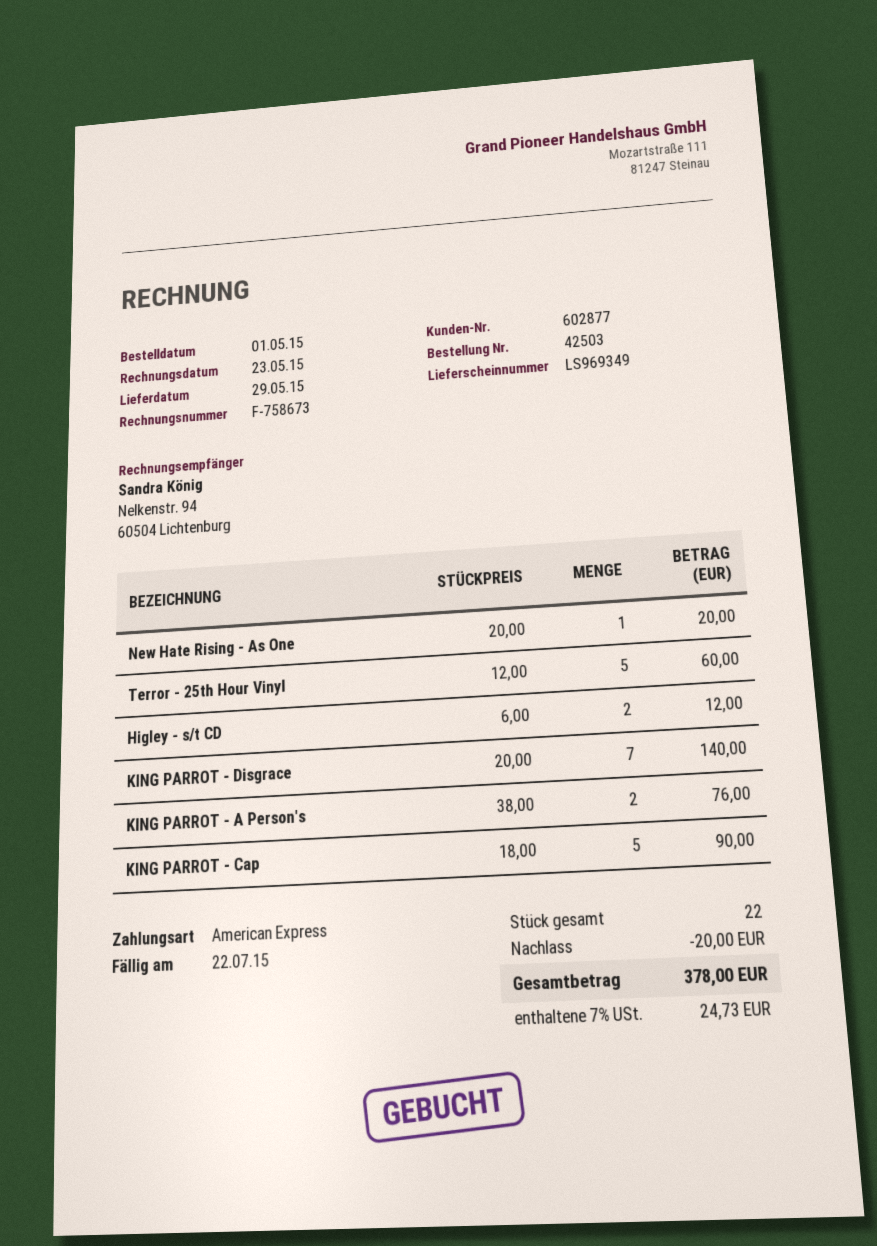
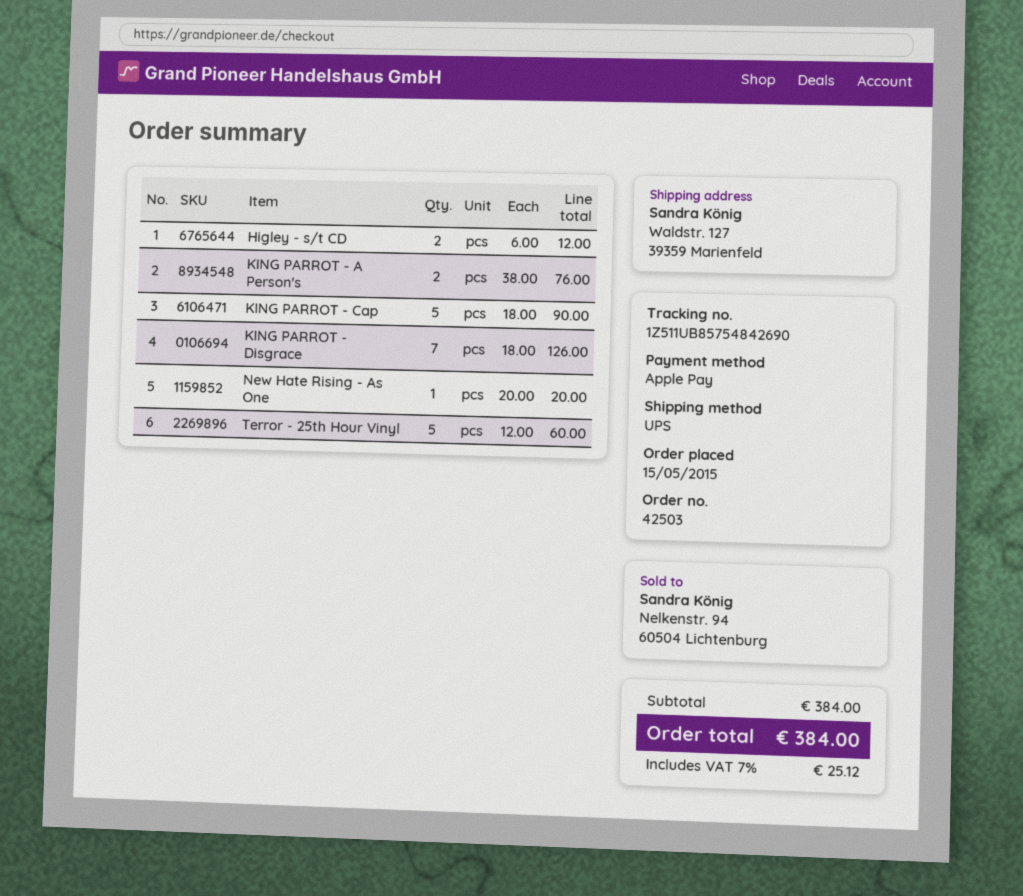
order date: 2015-05-01 -> 2015-05-15
payment method: American Express -> Apple Pay
KING PARROT - Disgrace: 7 x 20.00 = 140.00 -> 7 x 18.00 = 126.00
discount: 20.00 -> none
tax: 7% = 24.73 -> 7% = 25.12
total: 378.00 -> 384.00

